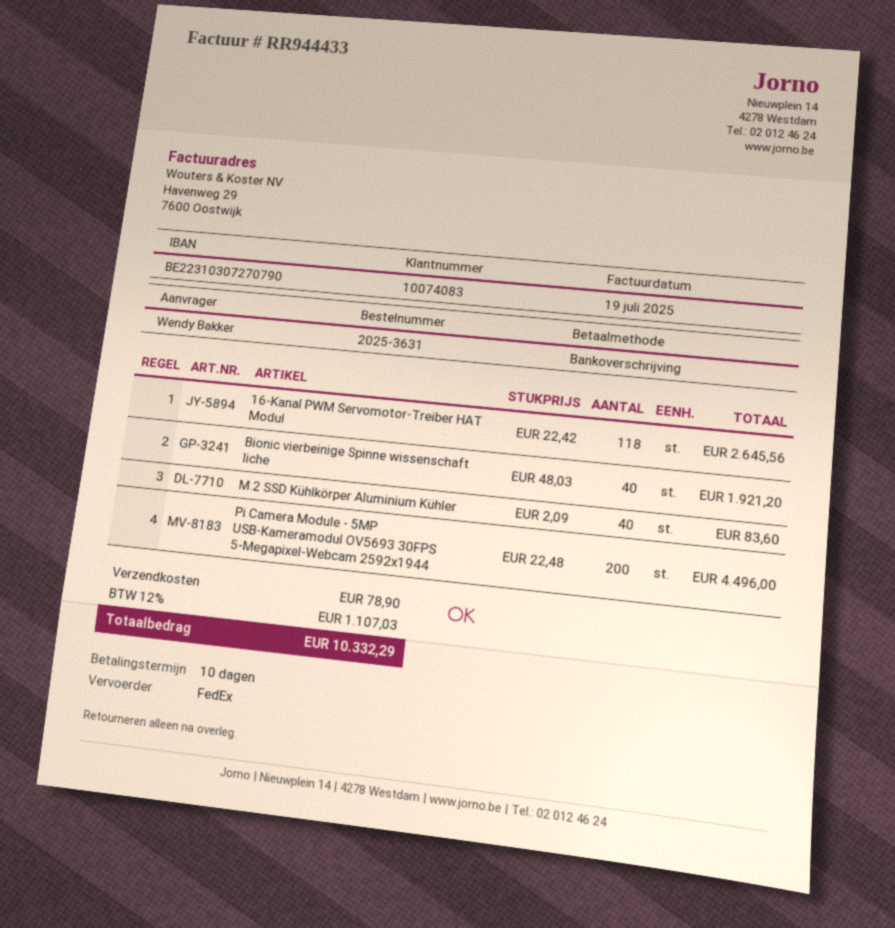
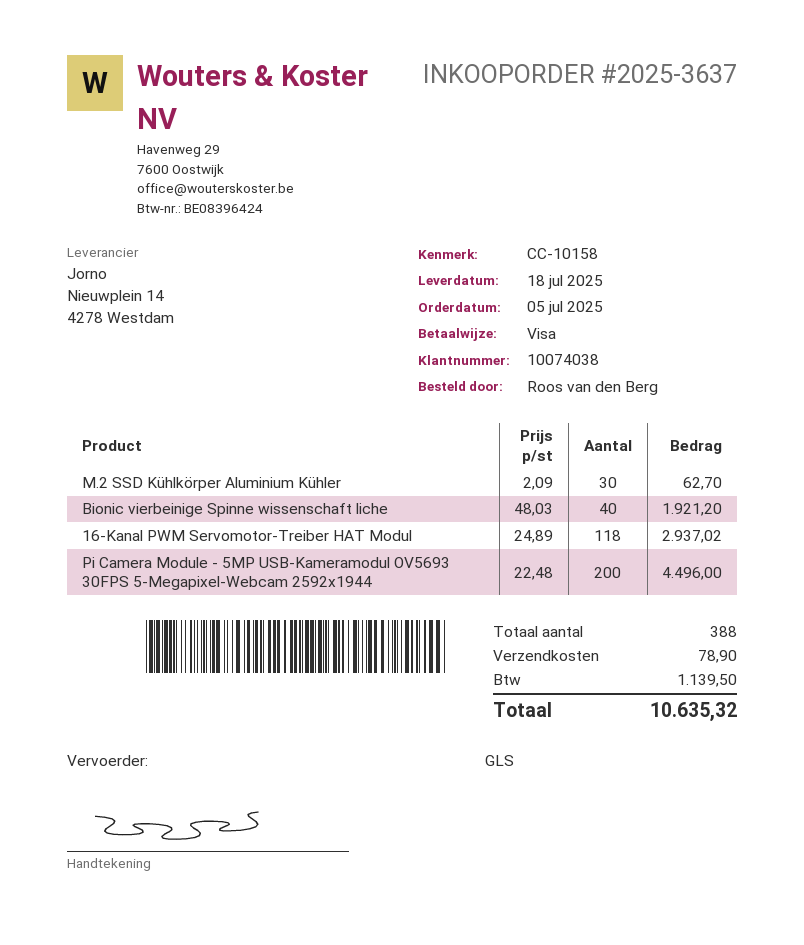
order number: 2025-3631 -> 2025-3637
customer number: 10074083 -> 10074038
ordered by: Wendy Bakker -> Roos van den Berg
payment method: bank transfer -> Visa
shipping method: FedEx -> GLS
16-Kanal PWM Servomotor-Treiber HAT Modul: 118 x 22.42 = 2645.56 -> 118 x 24.89 = 2937.02
M.2 SSD Kühlkörper Aluminium Kühler: 40 x 2.09 = 83.60 -> 30 x 2.09 = 62.70
tax: 1107.03 -> 1139.50
total: 10332.29 -> 10635.32

